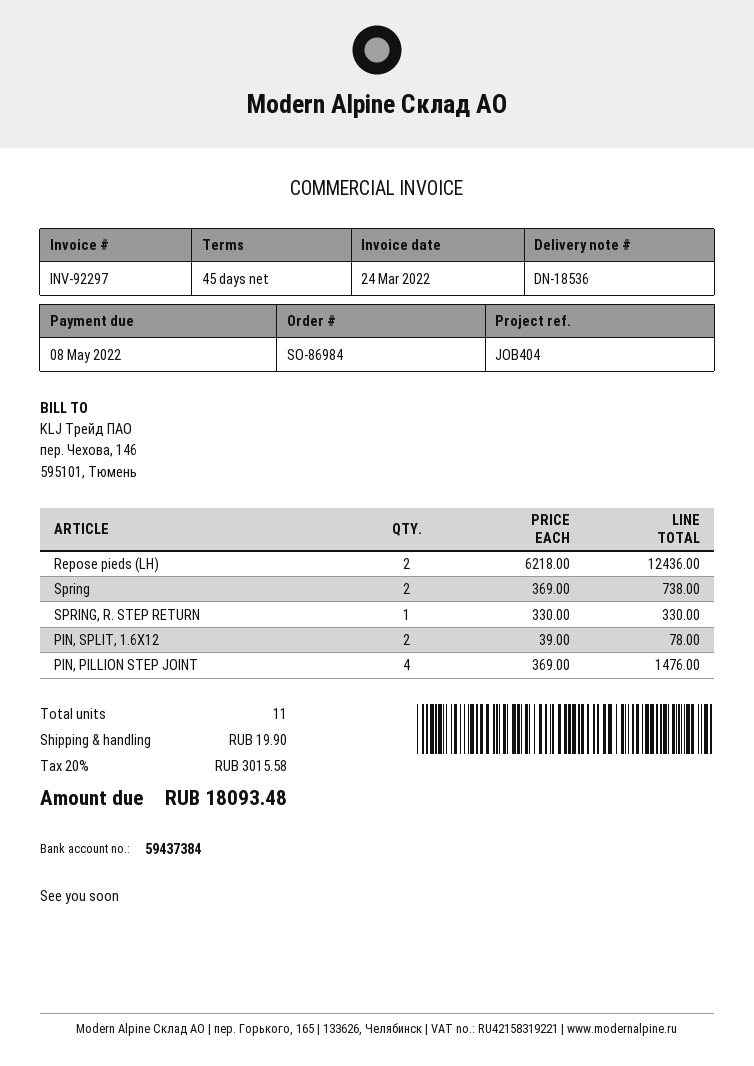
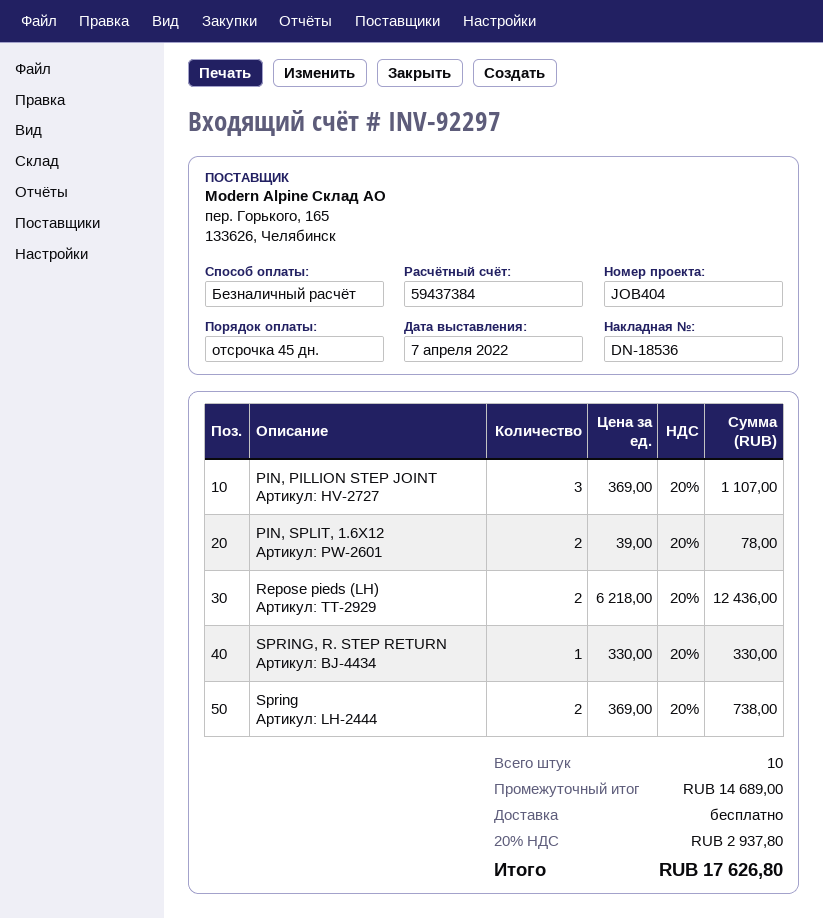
invoice date: 2022-03-24 -> 2022-04-07
PIN, PILLION STEP JOINT: 4 x 369.00 = 1476.00 -> 3 x 369.00 = 1107.00
total quantity: 11 -> 10
shipping: 19.90 -> 0.00
tax: 20% = 3015.58 -> 20% = 2937.80
total: 18093.48 -> 17626.80

